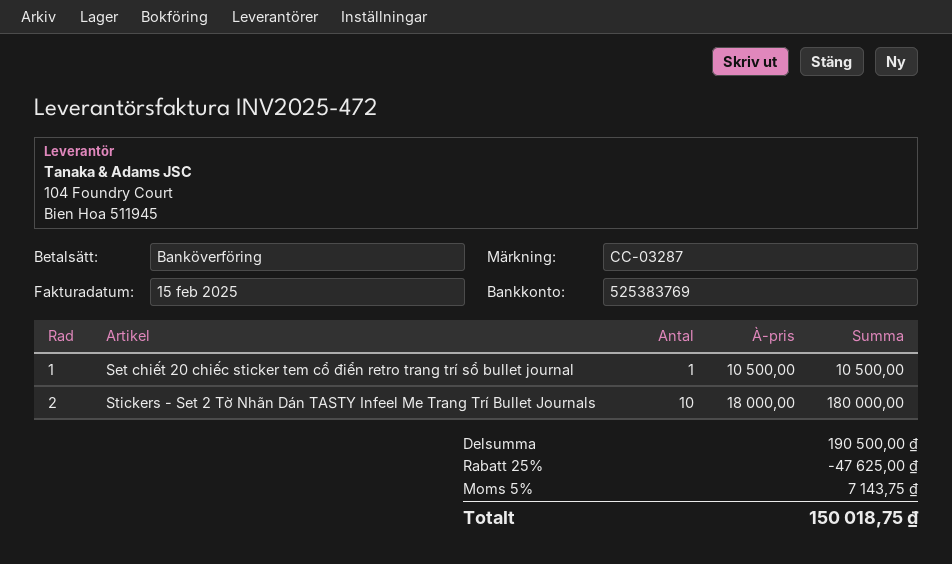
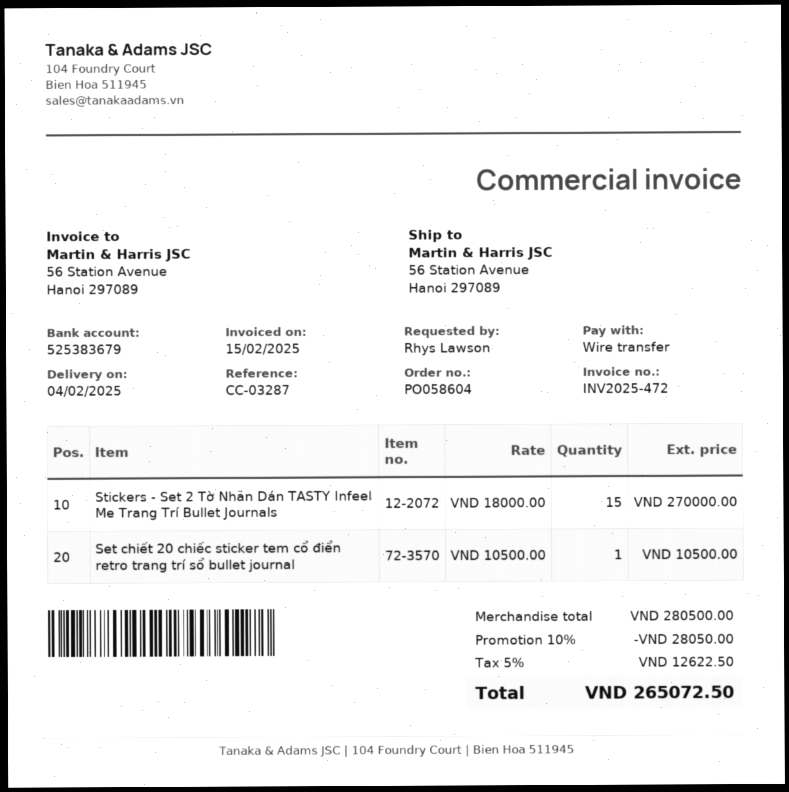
bank account: 525383769 -> 525383679
Stickers - Set 2 Tờ Nhãn Dán TASTY Infeel Me Trang Trí Bullet Journals: 10 x 18000.00 = 180000.00 -> 15 x 18000.00 = 270000.00
subtotal: 190500.00 -> 280500.00
discount: 25% = 47625.00 -> 10% = 28050.00
tax: 5% = 7143.75 -> 5% = 12622.50
total: 150018.75 -> 265072.50

